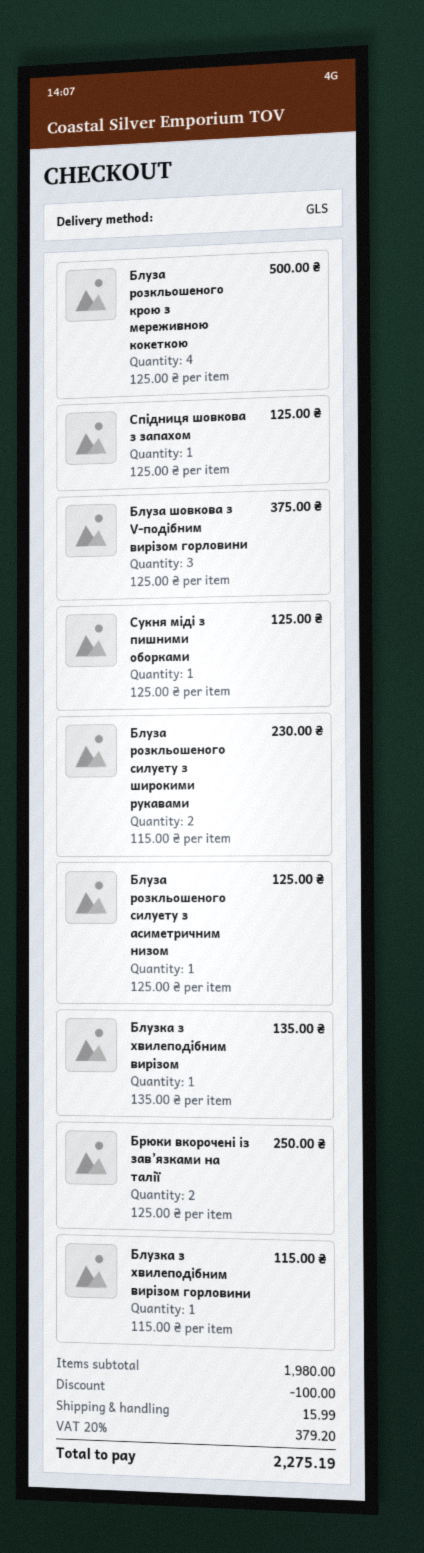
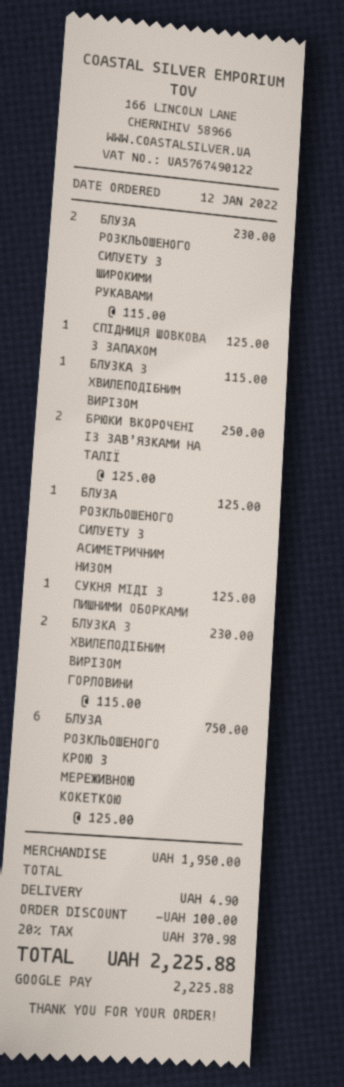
Блуза розкльошеного крою з мереживною кокеткою: 4 x 125.00 = 500.00 -> 6 x 125.00 = 750.00
Блуза шовкова з V-подібним вирізом горловини: 3 x 125.00 = 375.00 -> none
Блузка з хвилеподібним вирізом: 1 x 135.00 = 135.00 -> 1 x 115.00 = 115.00
Блузка з хвилеподібним вирізом горловини: 1 x 115.00 = 115.00 -> 2 x 115.00 = 230.00
subtotal: 1980.00 -> 1950.00
shipping: 15.99 -> 4.90
tax: 20% = 379.20 -> 20% = 370.98
total: 2275.19 -> 2225.88

